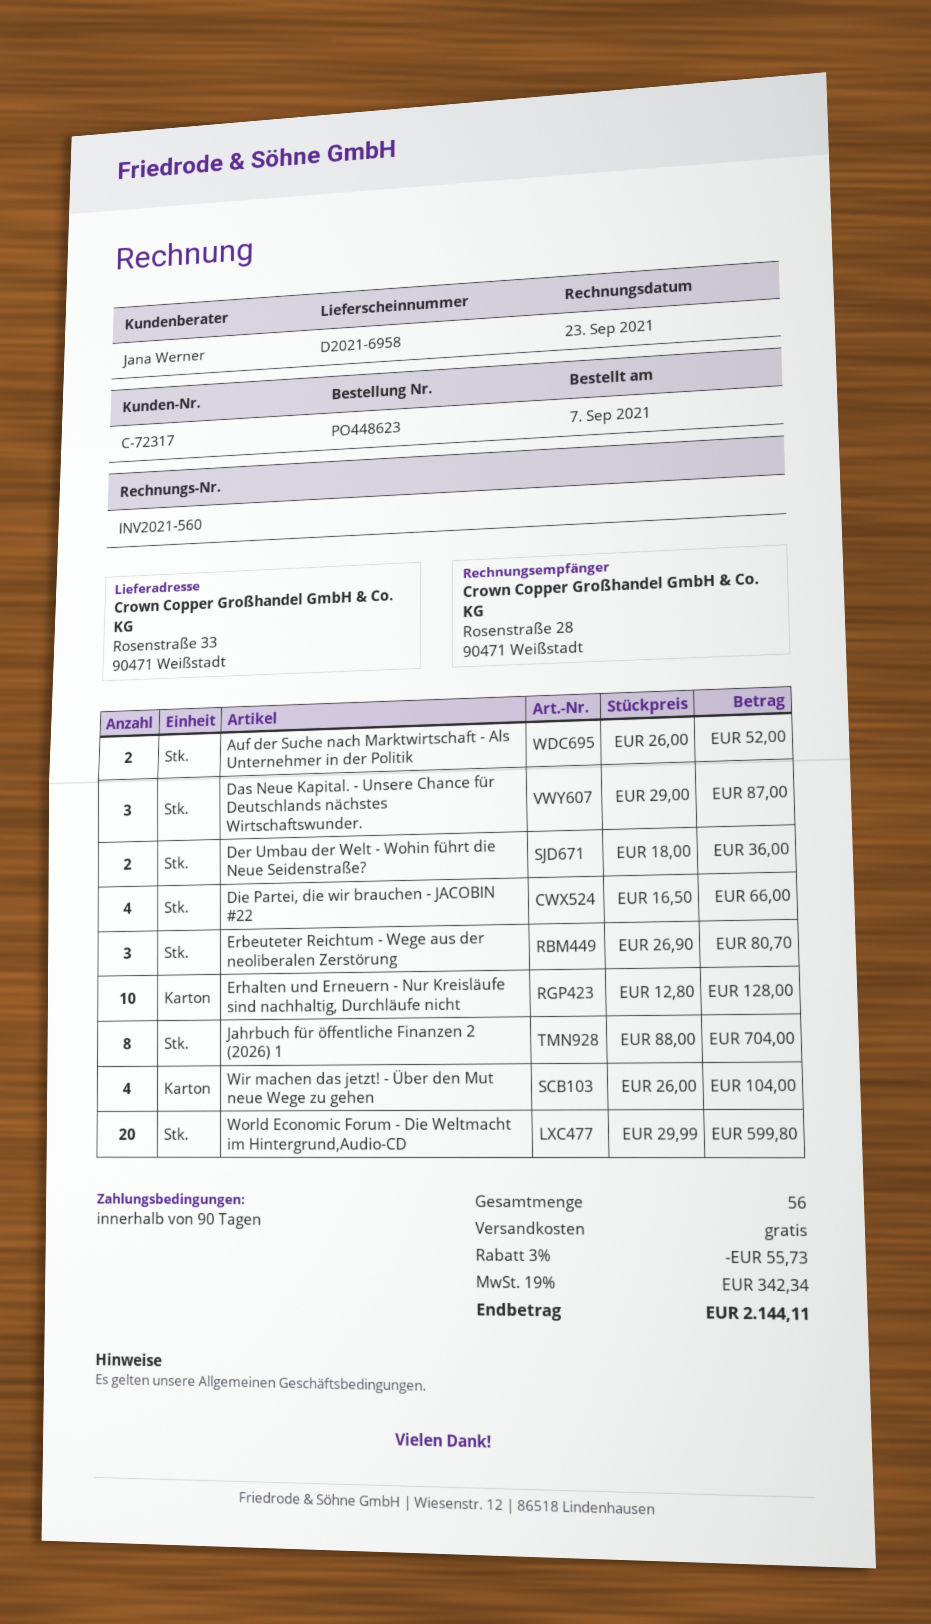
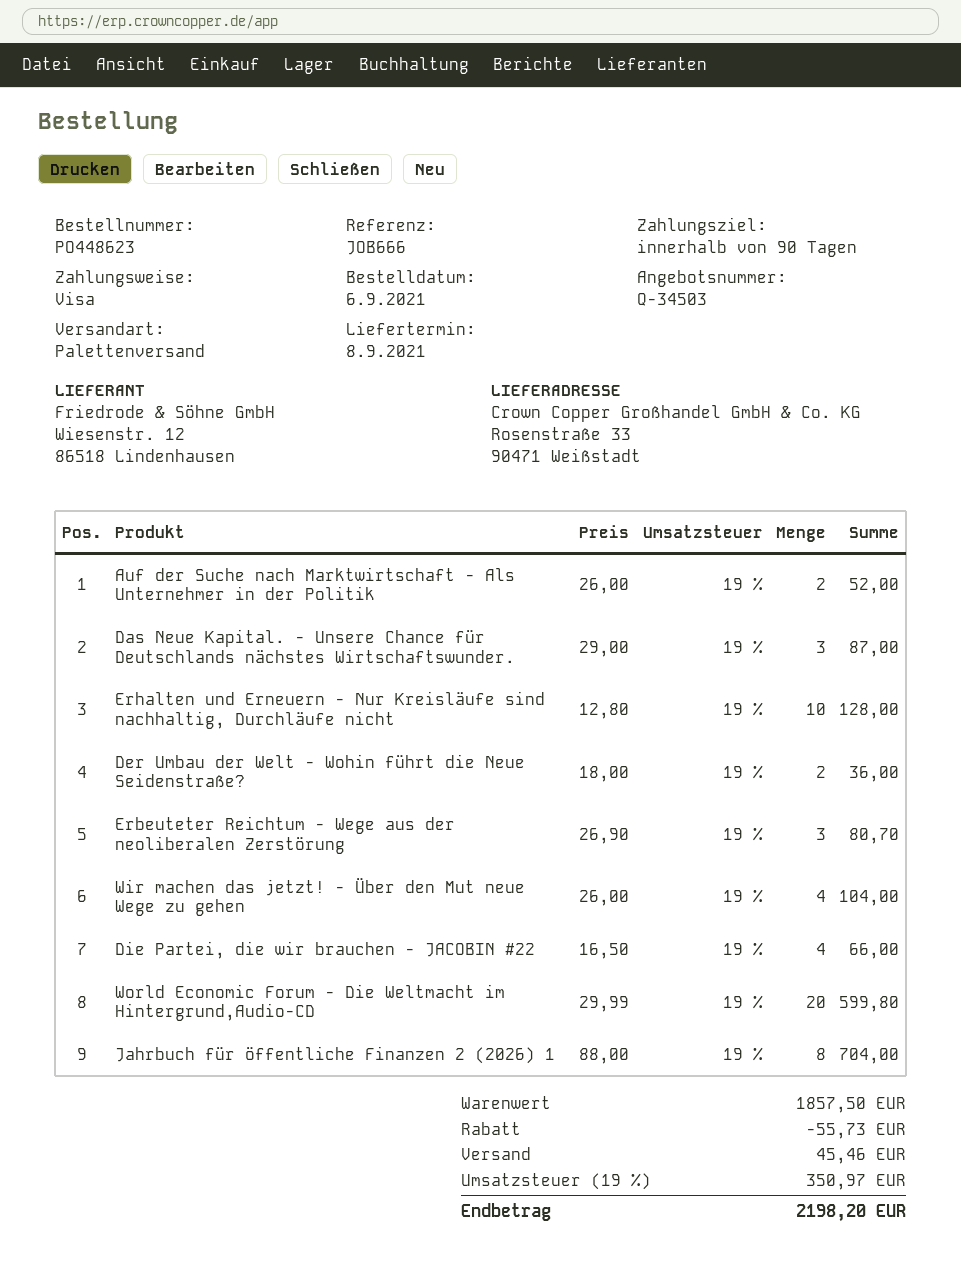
order date: 2021-09-07 -> 2021-09-06
shipping: 0.00 -> 45.46
tax: 19% = 342.34 -> 19% = 350.97
total: 2144.11 -> 2198.20

